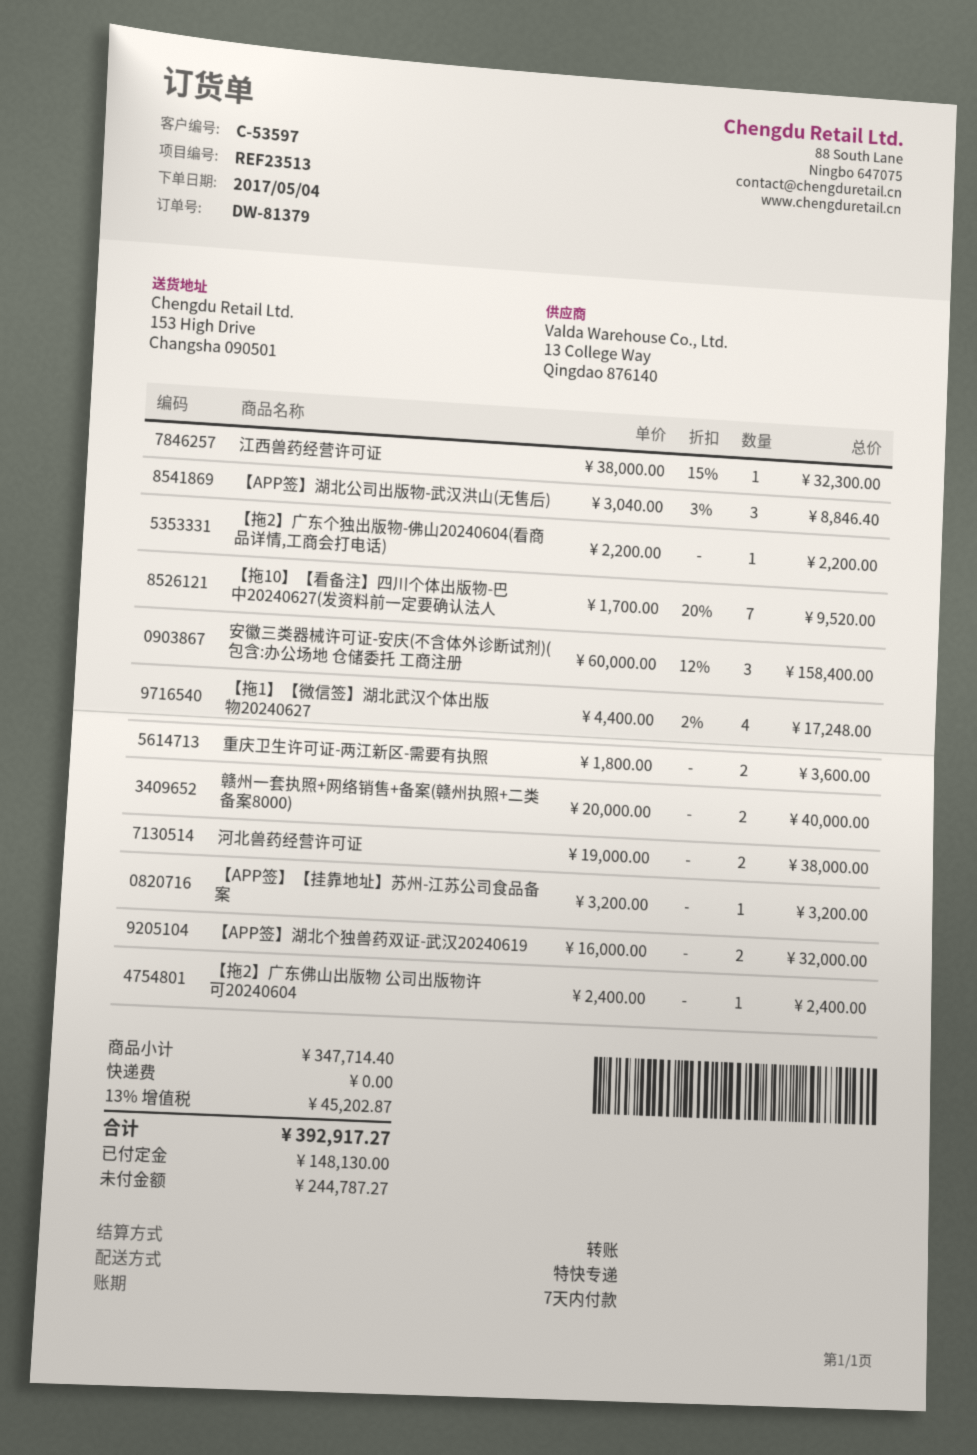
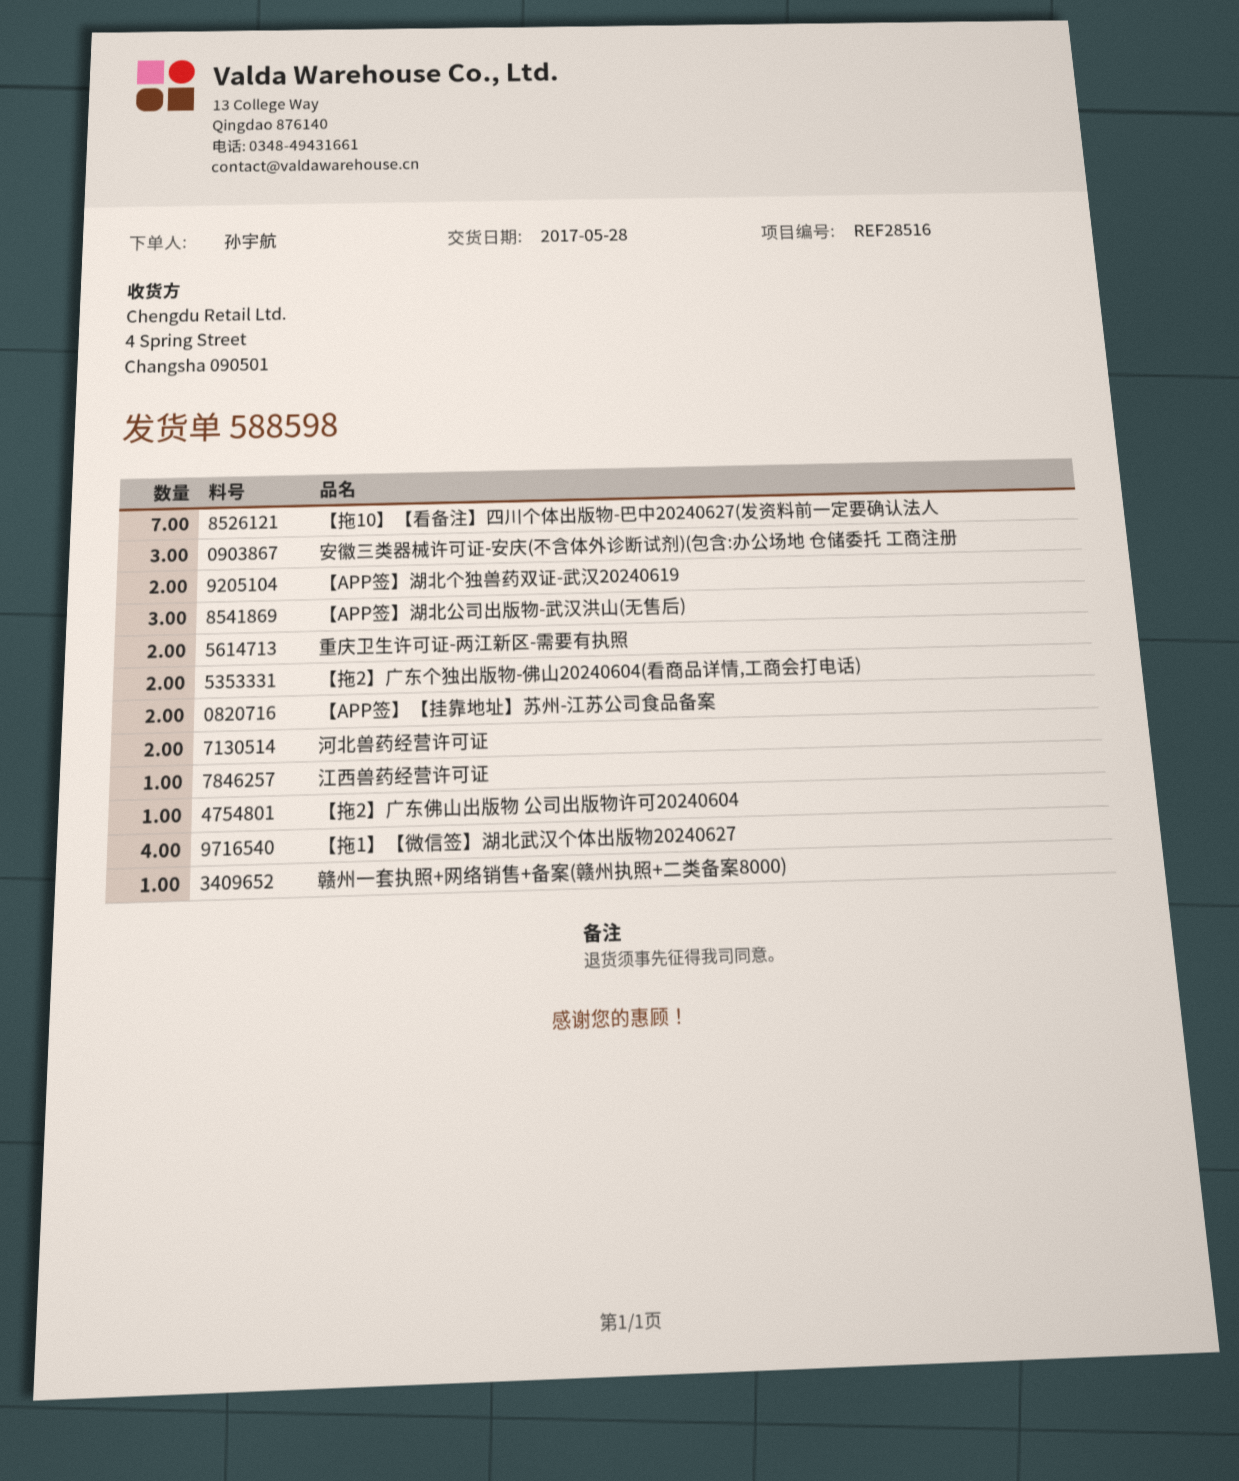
reference: REF23513 -> REF28516
ship to: 153 High Drive, Changsha 090501 -> 4 Spring Street, Changsha 090501
【拖2】广东个独出版物-佛山20240604(看商品详情,工商会打电话): 1 -> 2
赣州一套执照+网络销售+备案(赣州执照+二类备案8000): 2 -> 1
【APP签】【挂靠地址】苏州-江苏公司食品备案: 1 -> 2

